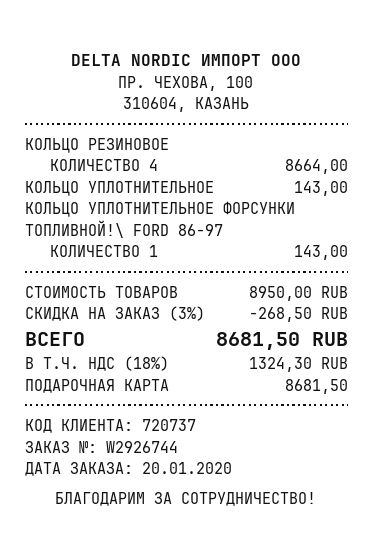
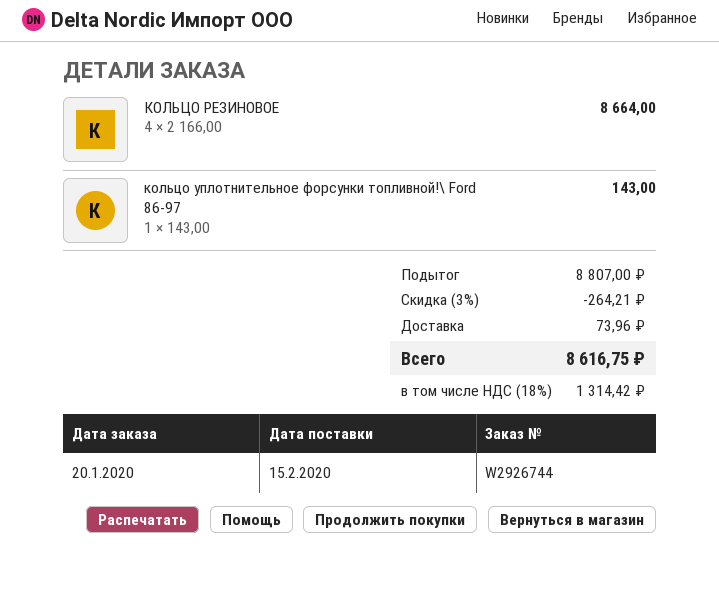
КОЛЬЦО УПЛОТНИТЕЛЬНОЕ: 1 for 143.00 -> none
subtotal: 8950.00 -> 8807.00
discount: 3% = 268.50 -> 3% = 264.21
shipping: none -> 73.96
tax: 18% = 1324.30 -> 18% = 1314.42
total: 8681.50 -> 8616.75

